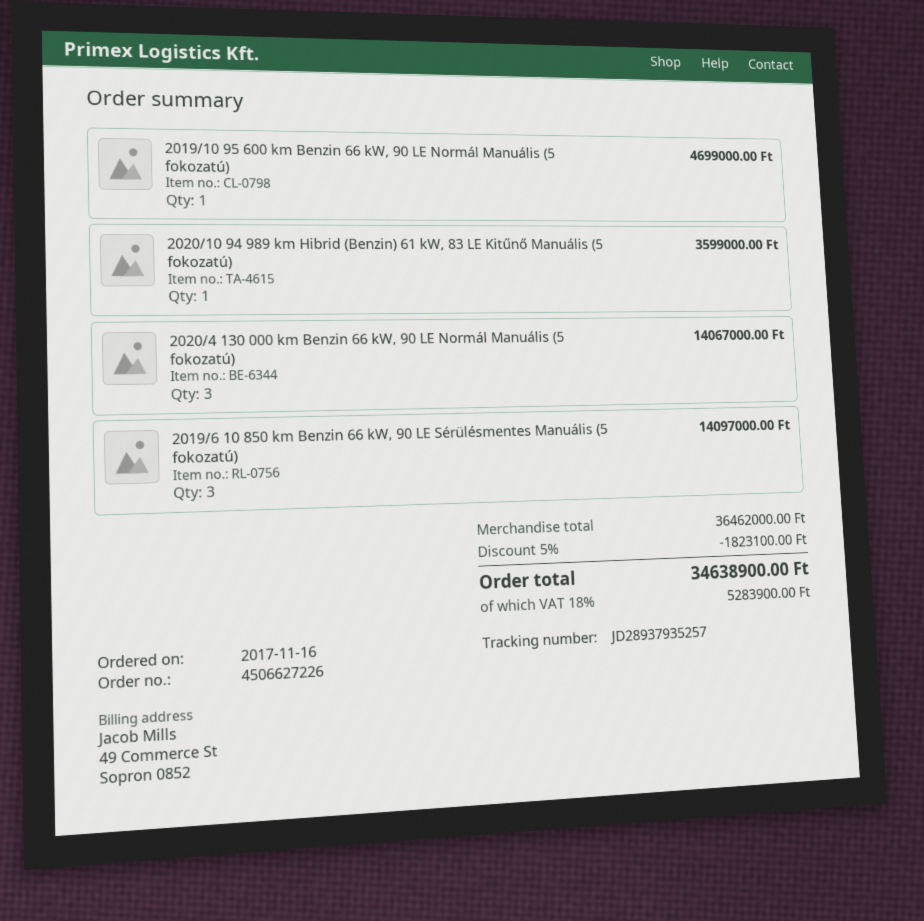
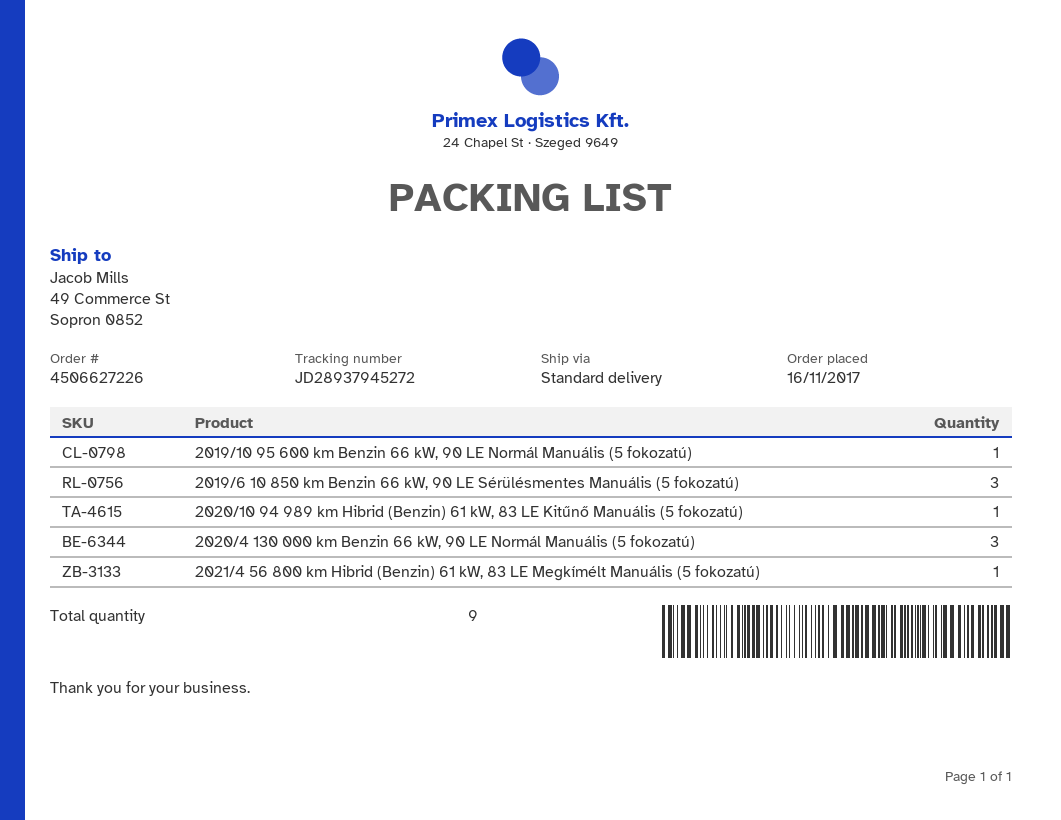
tracking number: JD28937935257 -> JD28937945272
2021/4 56 800 km Hibrid (Benzin) 61 kW, 83 LE Megkímélt Manuális (5 fokozatú): none -> 1

